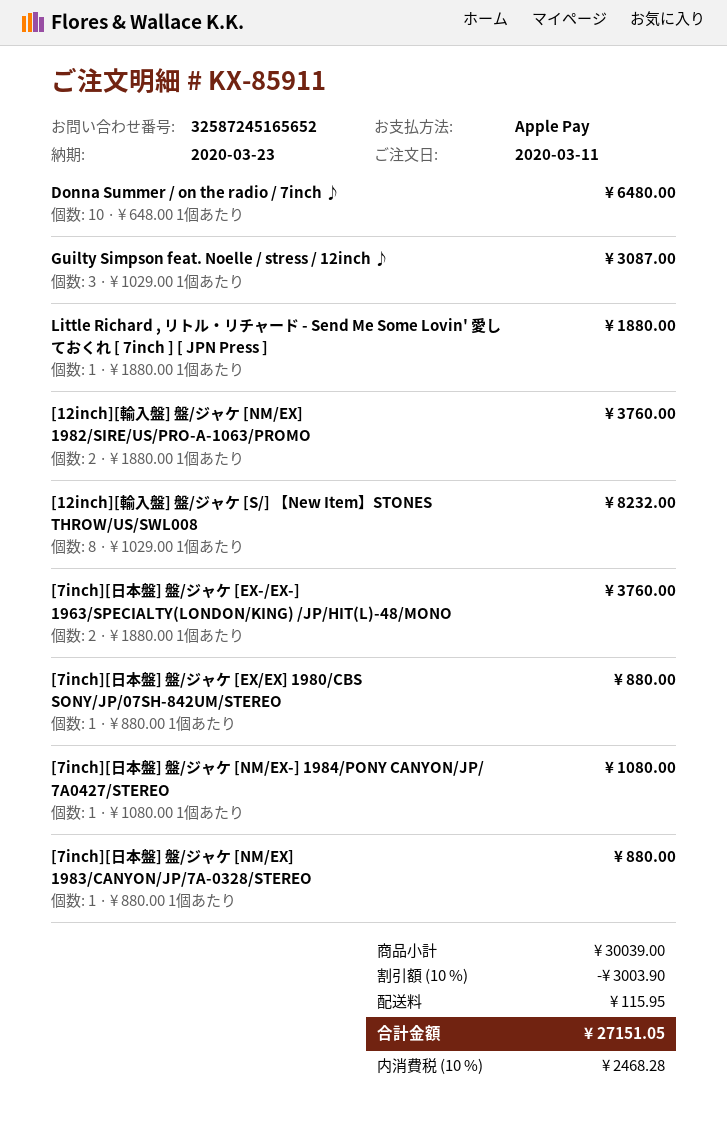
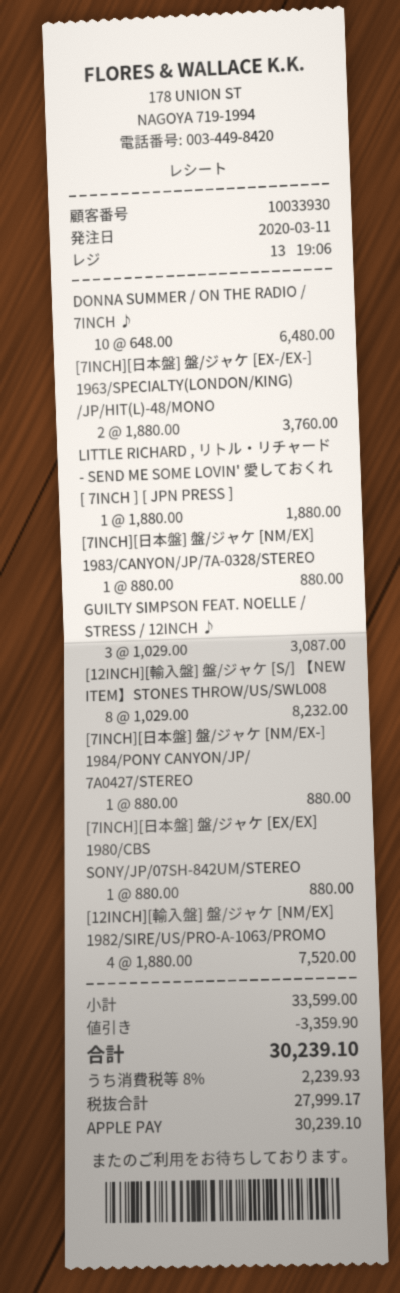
[12inch][輸入盤] 盤/ジャケ [NM/EX] 1982/SIRE/US/PRO-A-1063/PROMO: 2 x 1880.00 = 3760.00 -> 4 x 1880.00 = 7520.00
[7inch][日本盤] 盤/ジャケ [NM/EX-] 1984/PONY CANYON/JP/ 7A0427/STEREO: 1 x 1080.00 = 1080.00 -> 1 x 880.00 = 880.00
subtotal: 30039.00 -> 33599.00
discount: 3003.90 -> 3359.90
shipping: 115.95 -> none
tax: 10% = 2468.28 -> 8% = 2239.93
total: 27151.05 -> 30239.10

